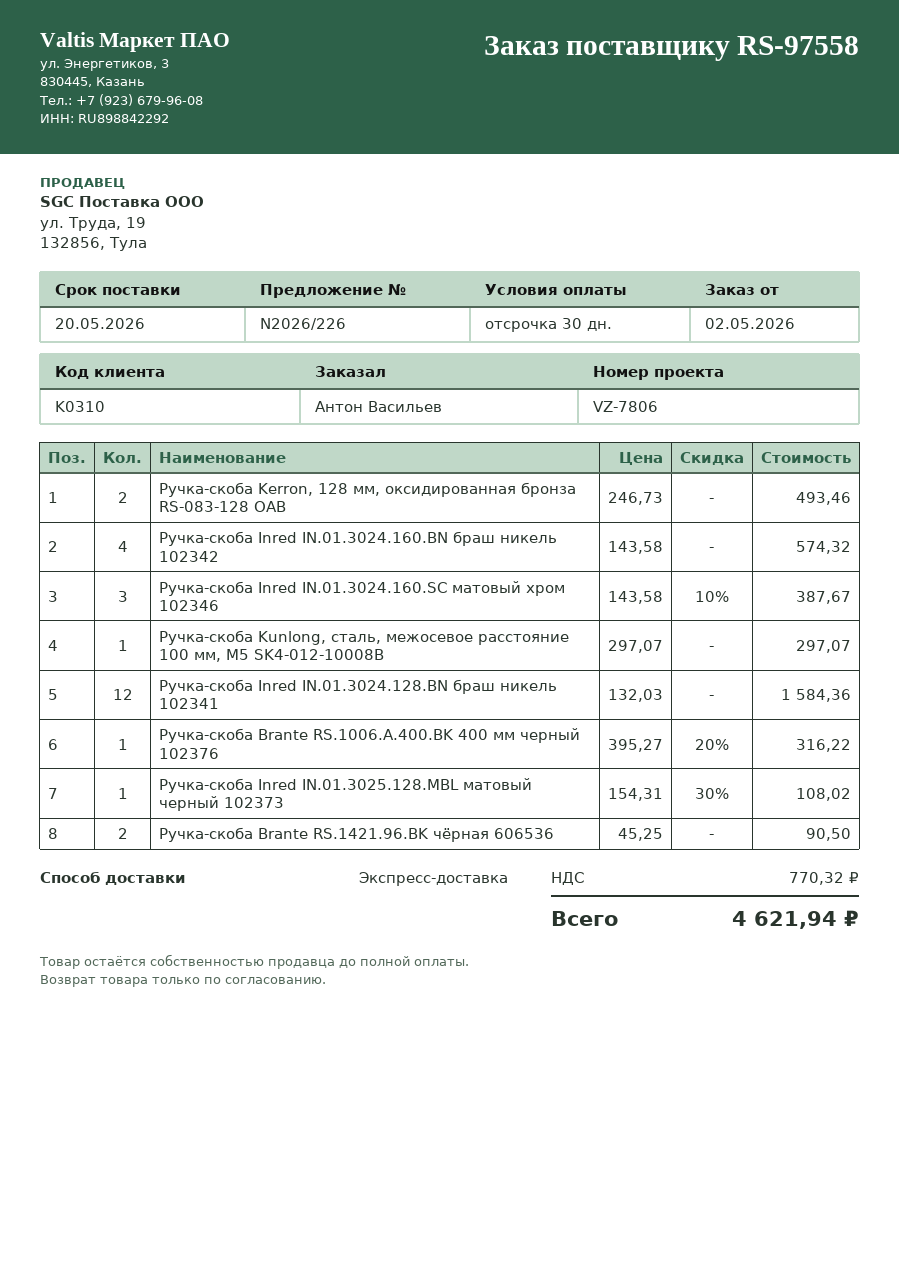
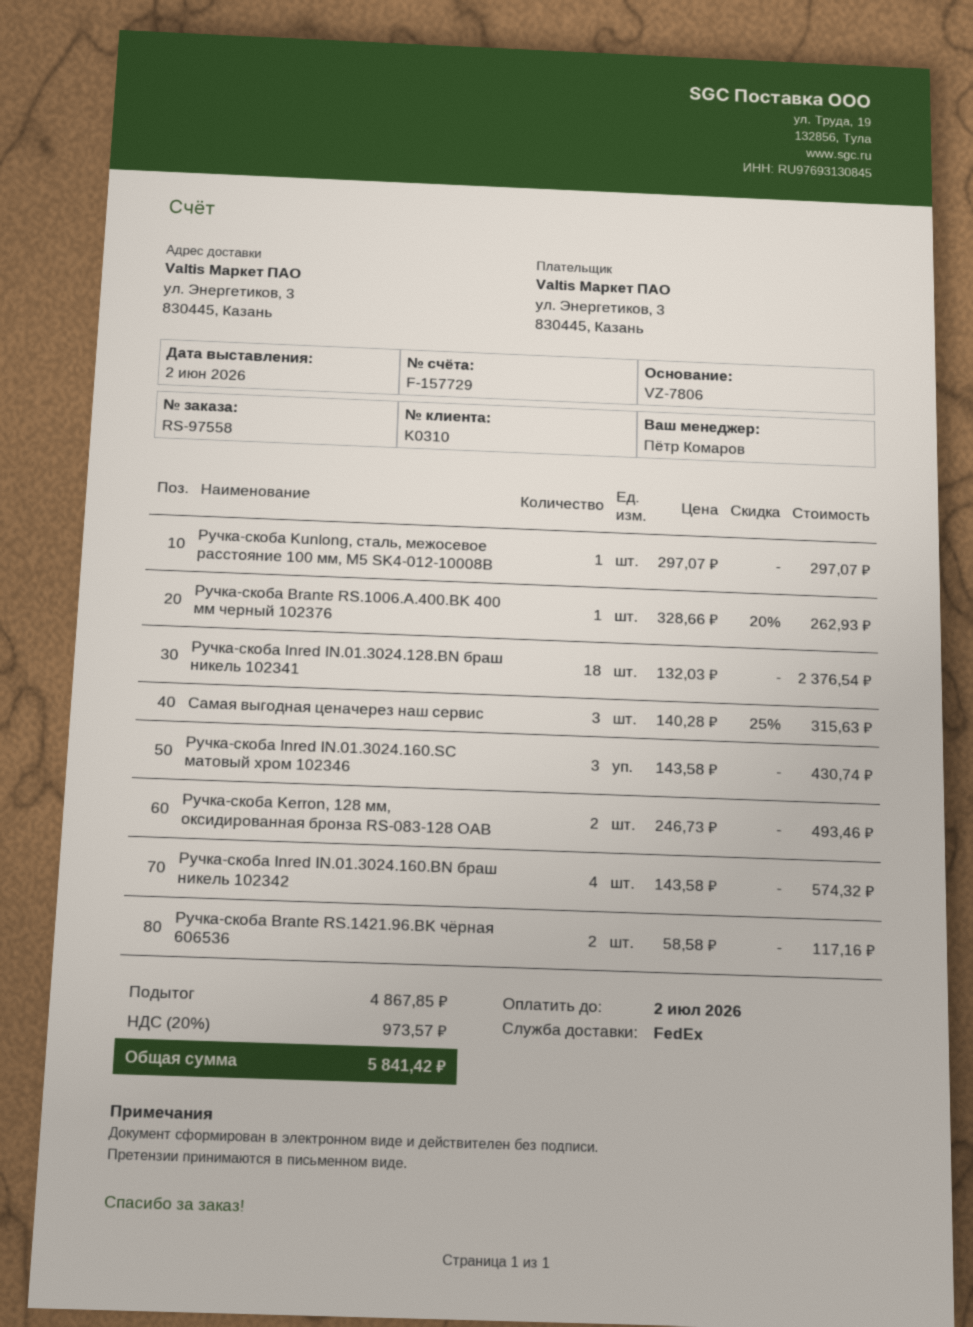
shipping method: express -> FedEx
Ручка-скоба Inred IN.01.3024.160.SC матовый хром 102346: 3 x 143.58 - 10% = 387.67 -> 3 x 143.58 = 430.74
Ручка-скоба Inred IN.01.3024.128.BN браш никель 102341: 12 x 132.03 = 1584.36 -> 18 x 132.03 = 2376.54
Ручка-скоба Brante RS.1006.A.400.BK 400 мм черный 102376: 1 x 395.27 - 20% = 316.22 -> 1 x 328.66 - 20% = 262.93
Ручка-скоба Inred IN.01.3025.128.MBL матовый черный 102373: 1 x 154.31 - 30% = 108.02 -> none
Ручка-скоба Brante RS.1421.96.BK чёрная 606536: 2 x 45.25 = 90.50 -> 2 x 58.58 = 117.16
Самая выгодная ценачерез наш сервис: none -> 3 x 140.28 - 25% = 315.63
tax: 770.32 -> 973.57
total: 4621.94 -> 5841.42

